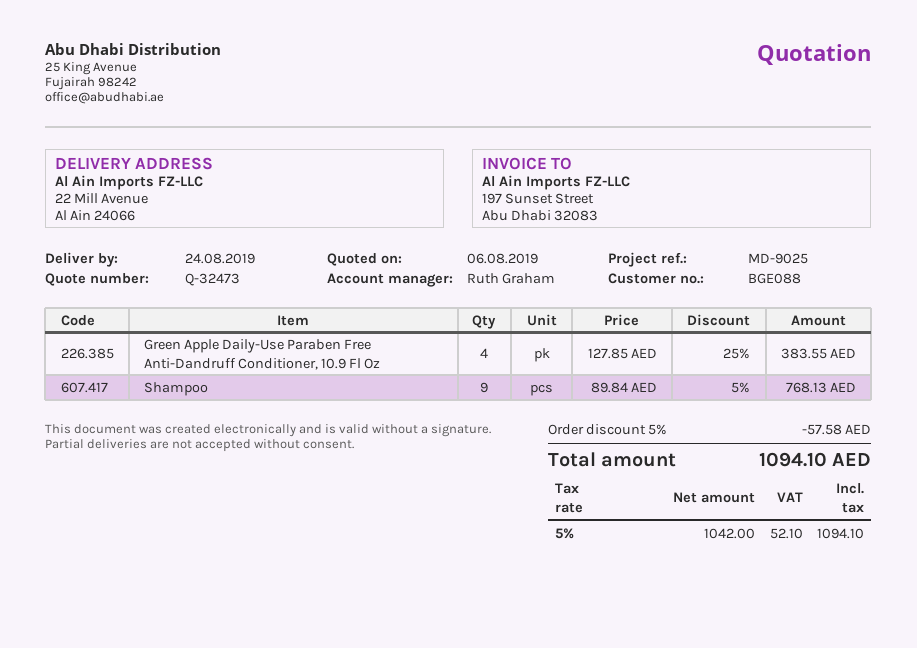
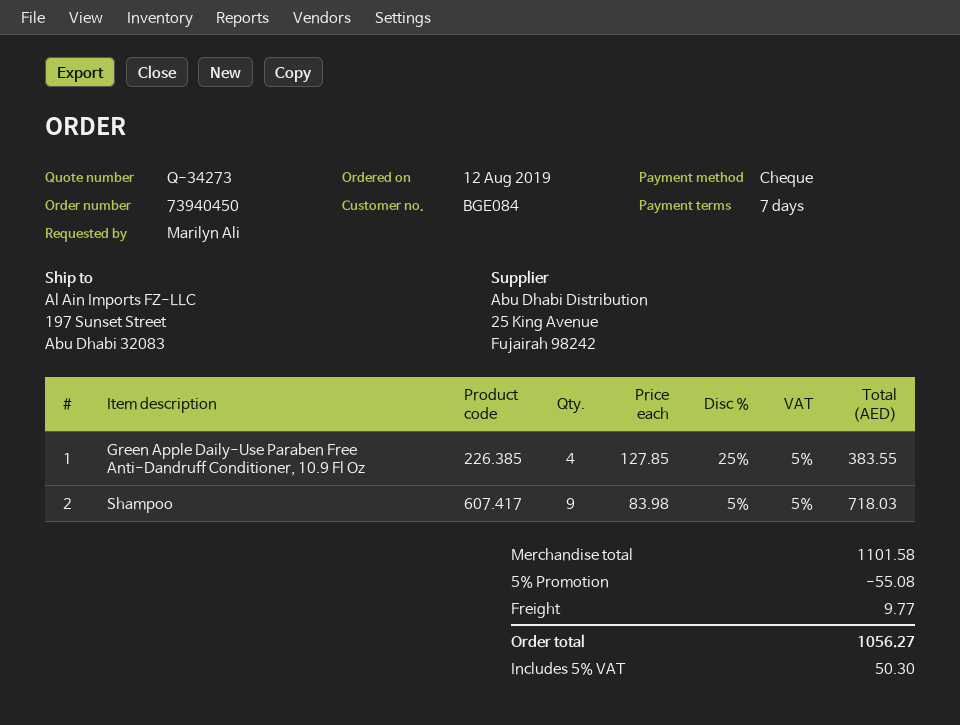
quote number: Q-32473 -> Q-34273
customer number: BGE088 -> BGE084
ship to: 22 Mill Avenue, Al Ain 24066 -> 197 Sunset Street, Abu Dhabi 32083
Shampoo: 9 x 89.84 - 5% = 768.13 -> 9 x 83.98 - 5% = 718.03
discount: 5% = 57.58 -> 5% = 55.08
shipping: none -> 9.77
tax: 5% = 52.10 -> 5% = 50.30
total: 1094.10 -> 1056.27

